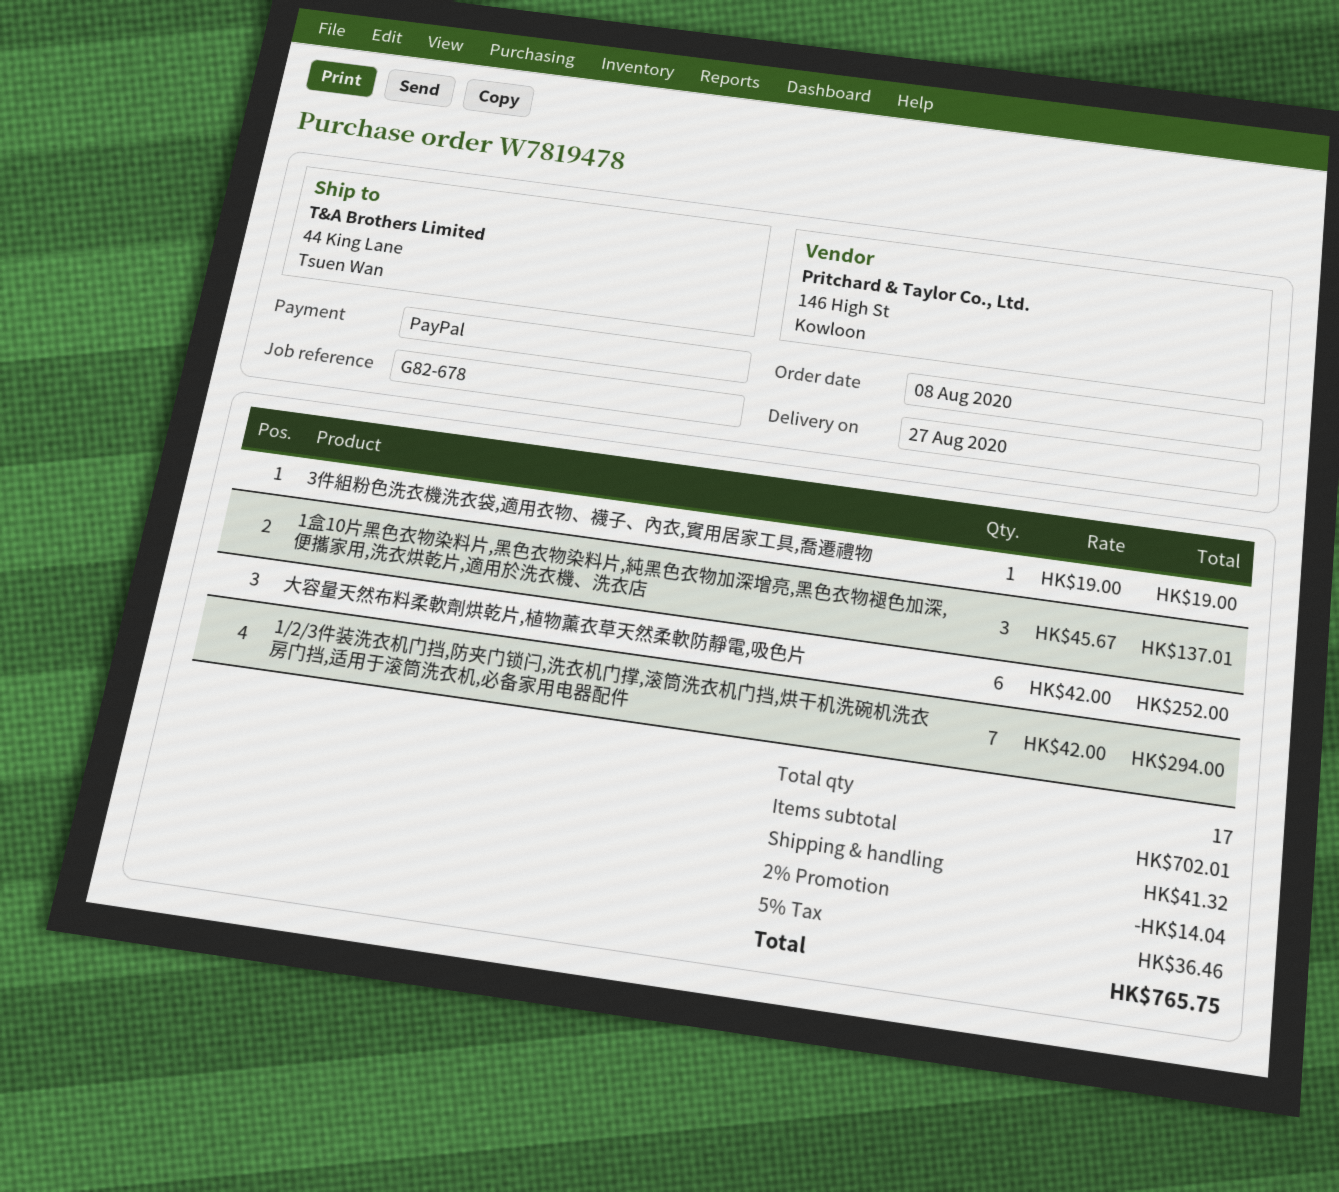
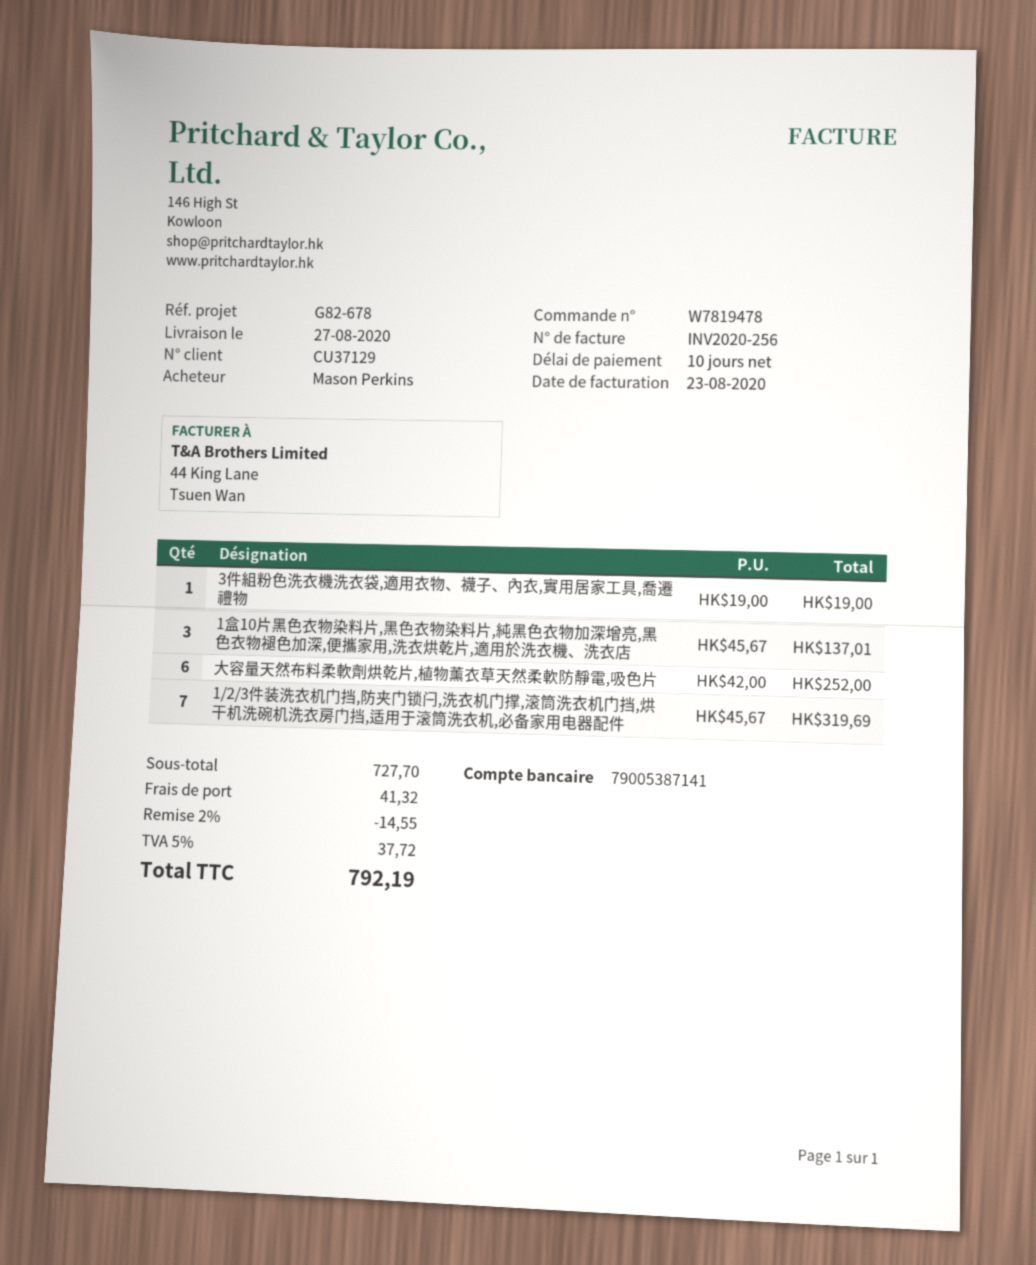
1/2/3件装洗衣机门挡,防夹门锁闩,洗衣机门撑,滚筒洗衣机门挡,烘干机洗碗机洗衣房门挡,适用于滚筒洗衣机,必备家用电器配件: 7 x 42.00 = 294.00 -> 7 x 45.67 = 319.69
subtotal: 702.01 -> 727.70
discount: 2% = 14.04 -> 2% = 14.55
tax: 5% = 36.46 -> 5% = 37.72
total: 765.75 -> 792.19

